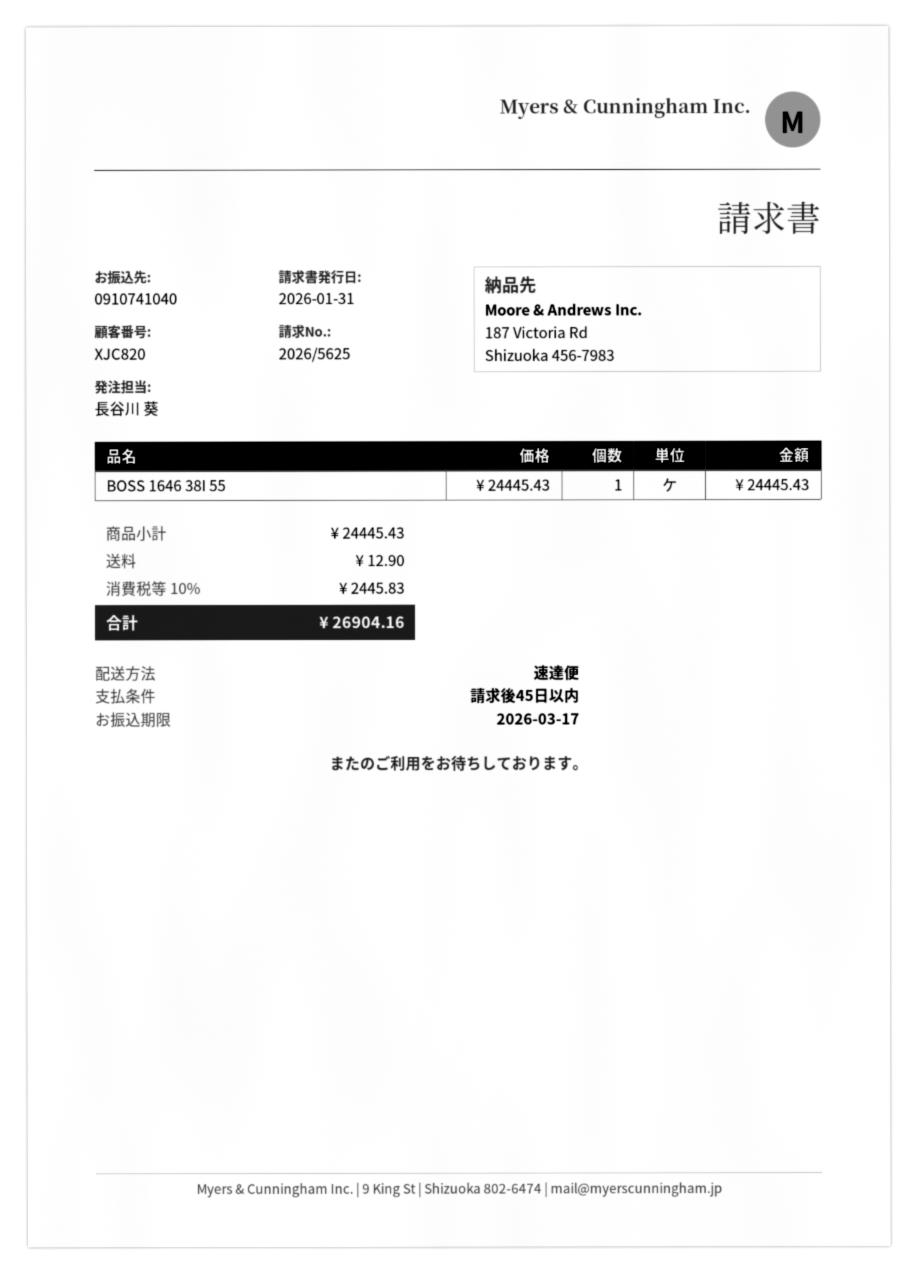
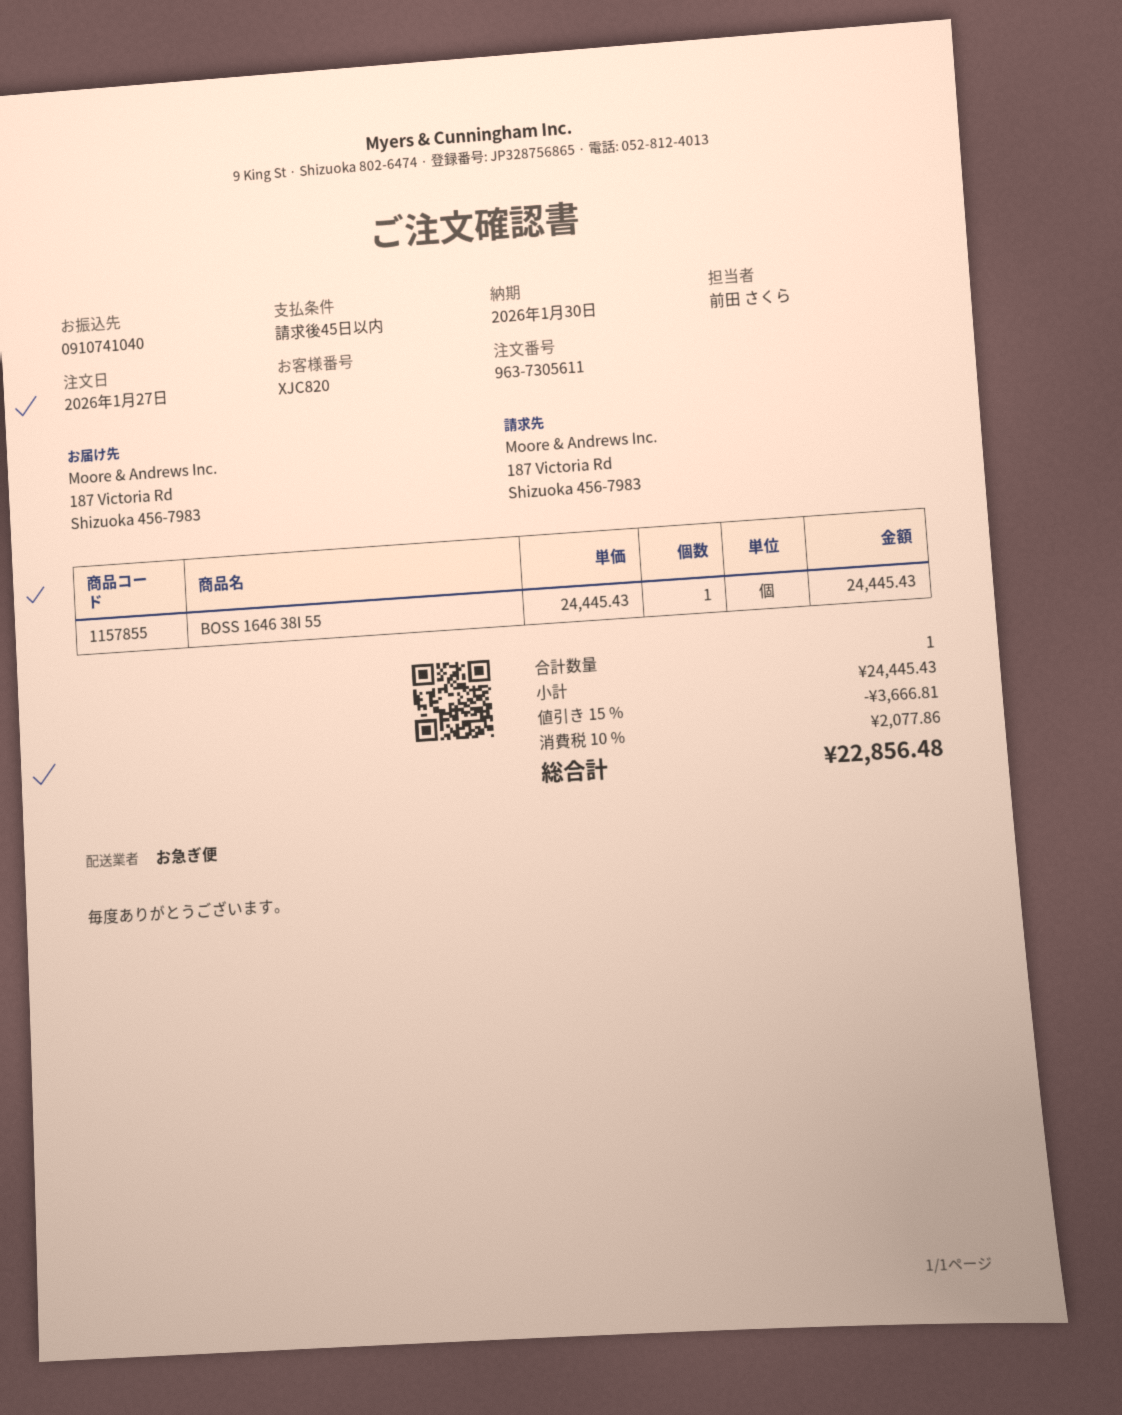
discount: none -> 15% = 3666.81
shipping: 12.90 -> none
tax: 10% = 2445.83 -> 10% = 2077.86
total: 26904.16 -> 22856.48

